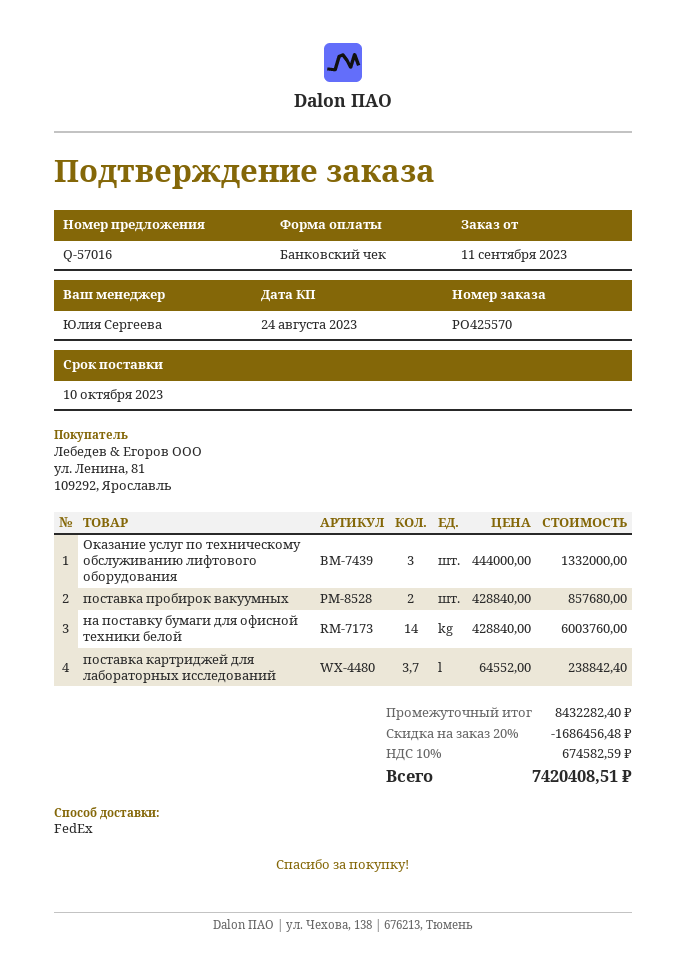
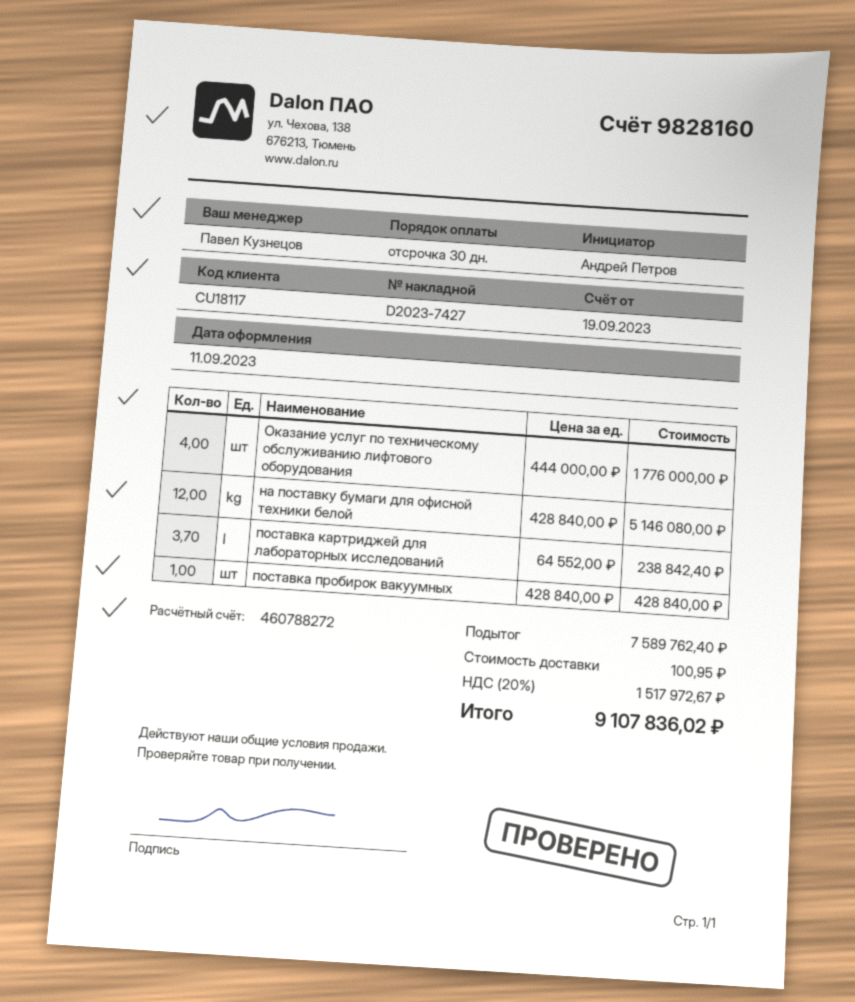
sales rep: Юлия Сергеева -> Павел Кузнецов
Оказание услуг по техническому обслуживанию лифтового оборудования: 3 x 444000.00 = 1332000.00 -> 4 x 444000.00 = 1776000.00
поставка пробирок вакуумных: 2 x 428840.00 = 857680.00 -> 1 x 428840.00 = 428840.00
на поставку бумаги для офисной техники белой: 14 x 428840.00 = 6003760.00 -> 12 x 428840.00 = 5146080.00
subtotal: 8432282.40 -> 7589762.40
discount: 20% = 1686456.48 -> none
shipping: none -> 100.95
tax: 10% = 674582.59 -> 20% = 1517972.67
total: 7420408.51 -> 9107836.02

